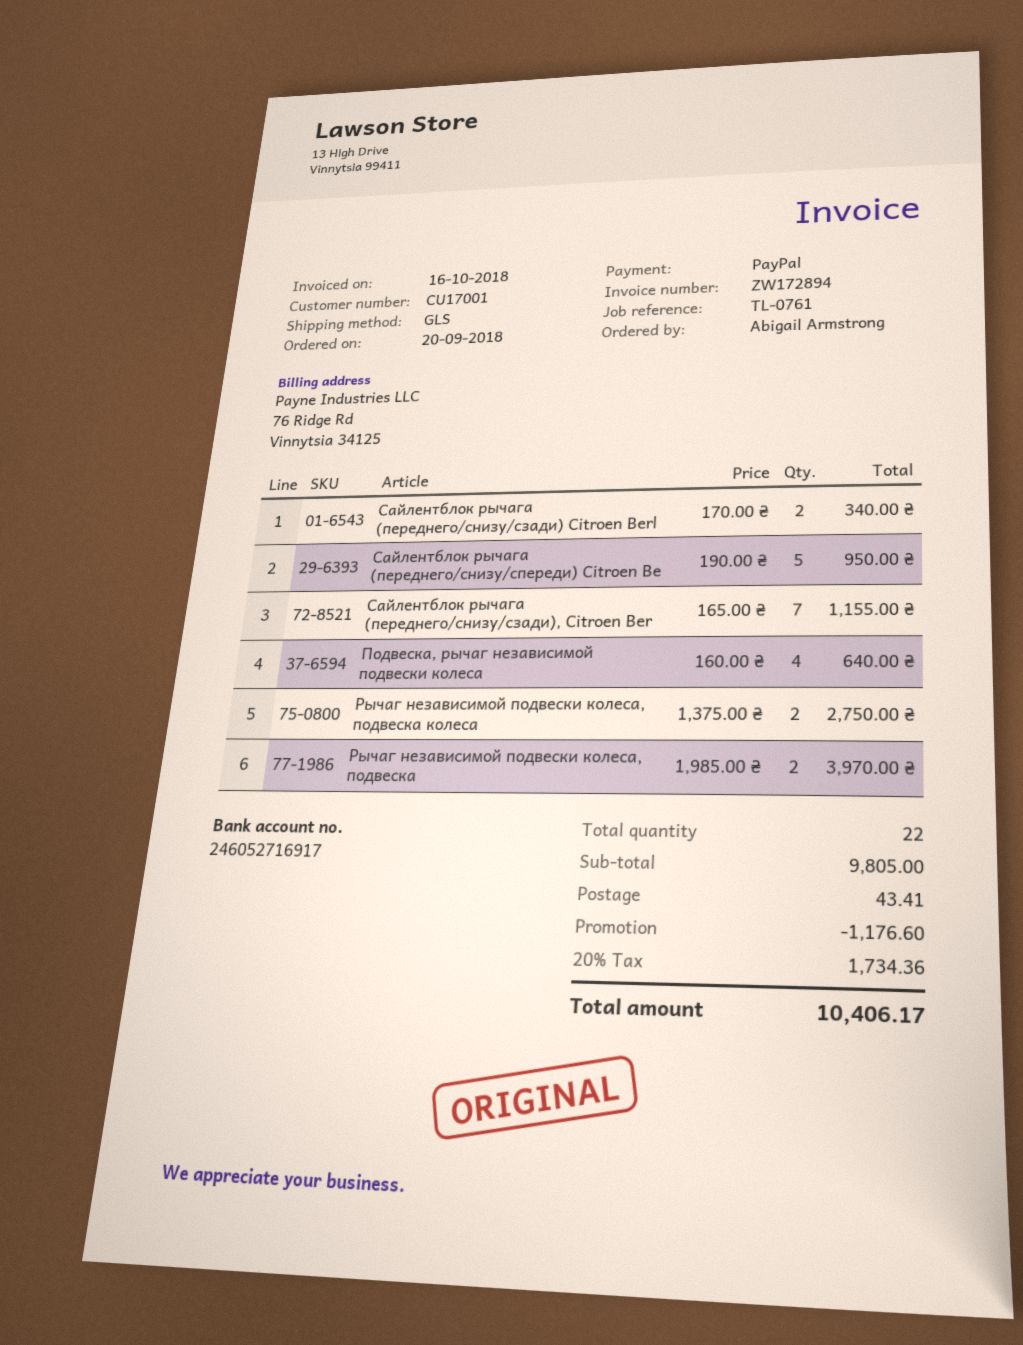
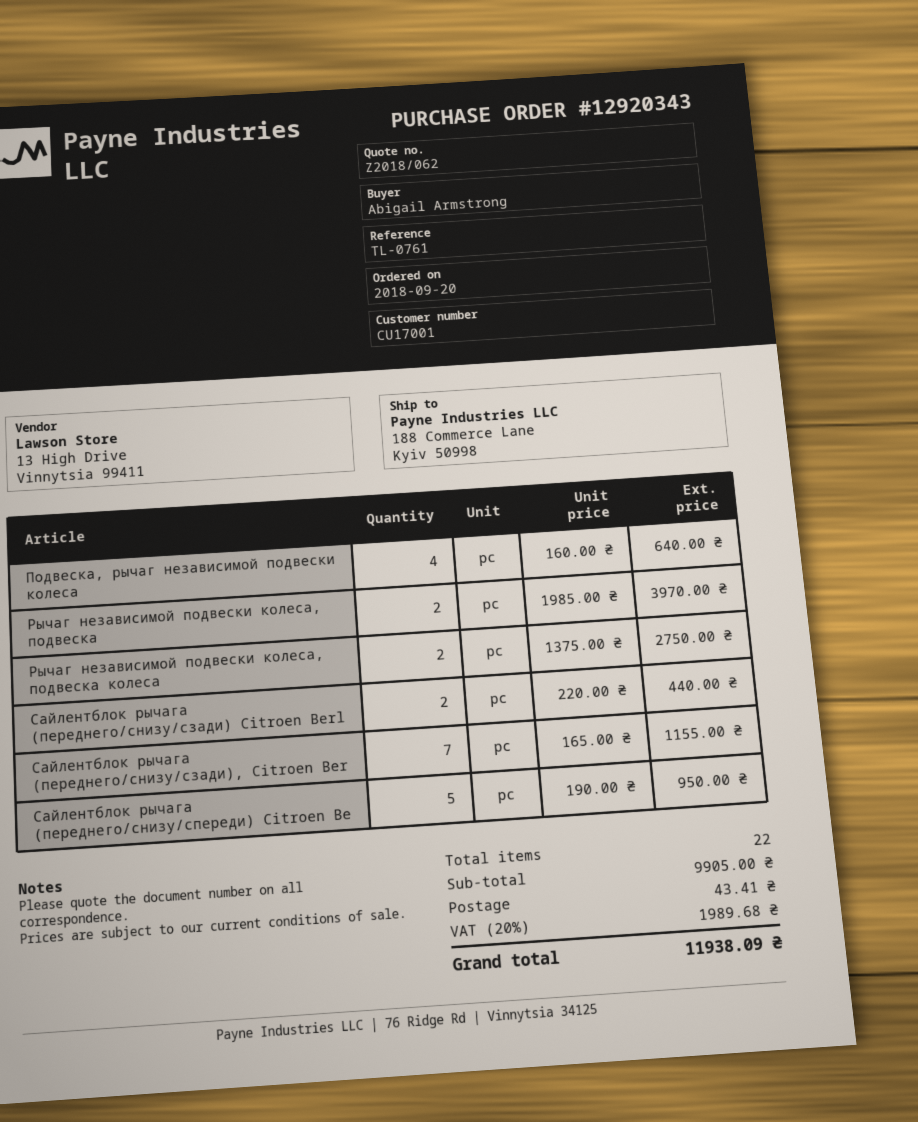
Сайлентблок рычага (переднего/снизу/сзади) Citroen Berl: 2 x 170.00 = 340.00 -> 2 x 220.00 = 440.00
subtotal: 9805.00 -> 9905.00
discount: 1176.60 -> none
tax: 20% = 1734.36 -> 20% = 1989.68
total: 10406.17 -> 11938.09

